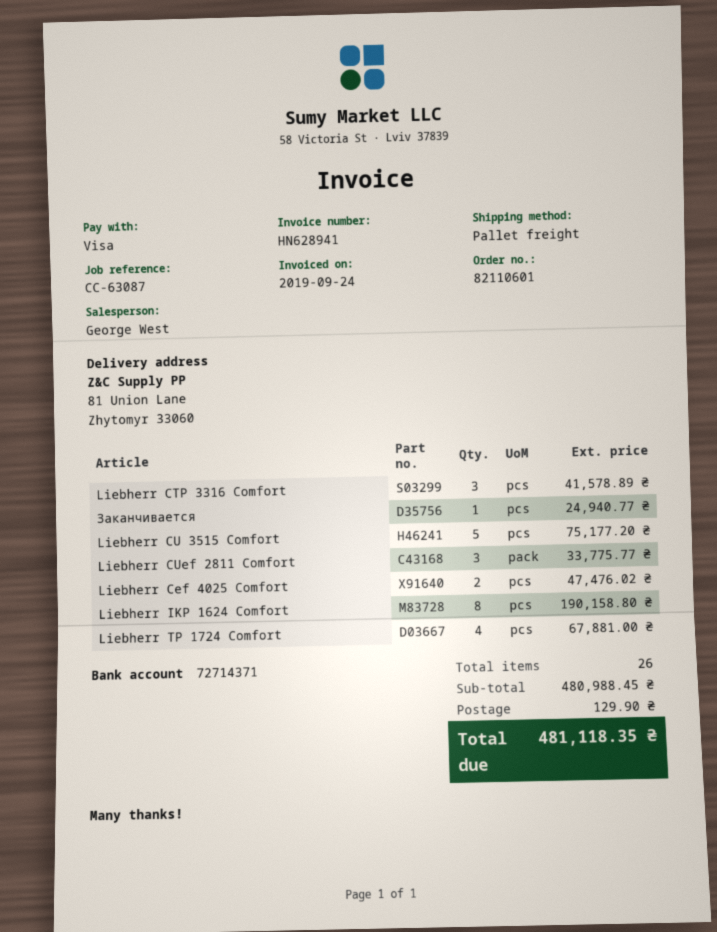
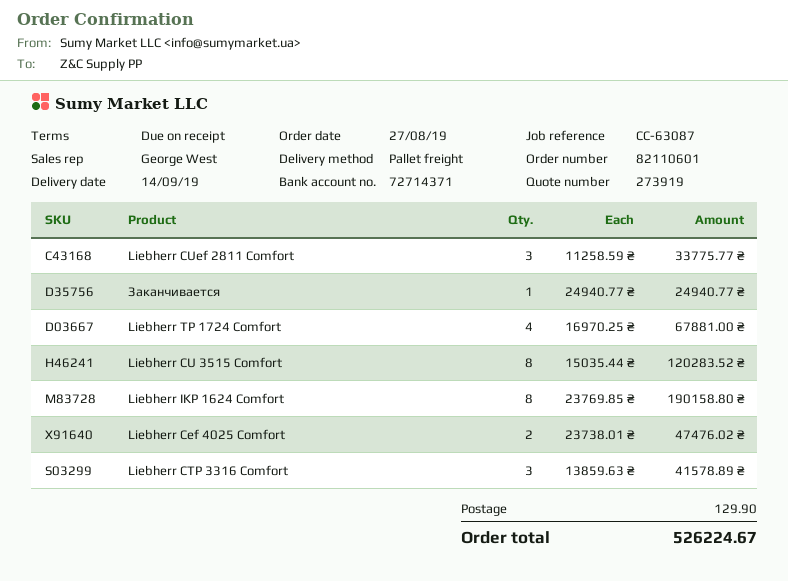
Liebherr CU 3515 Comfort: 5 for 75177.20 -> 8 for 120283.52
total: 481118.35 -> 526224.67

